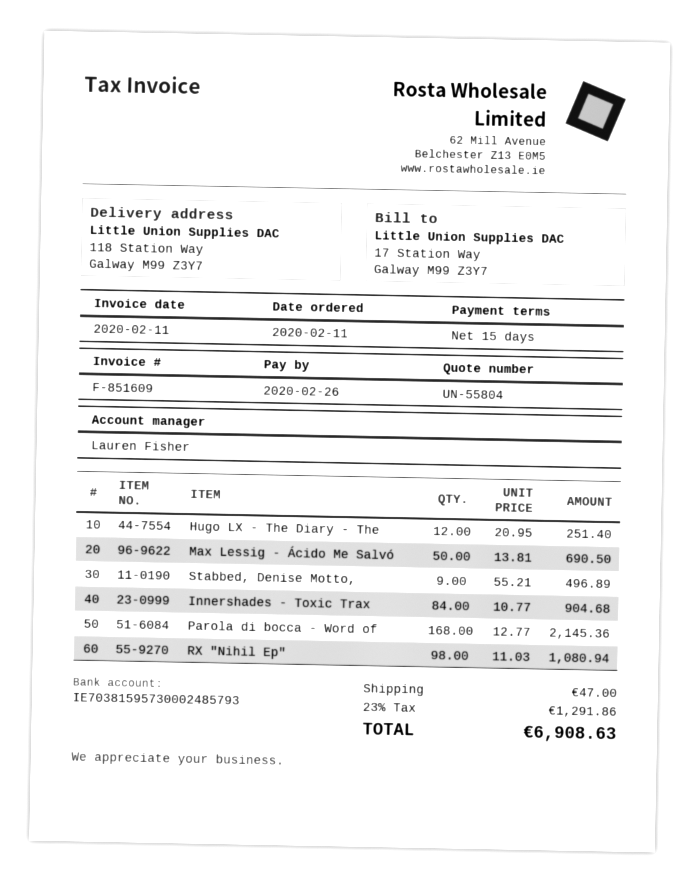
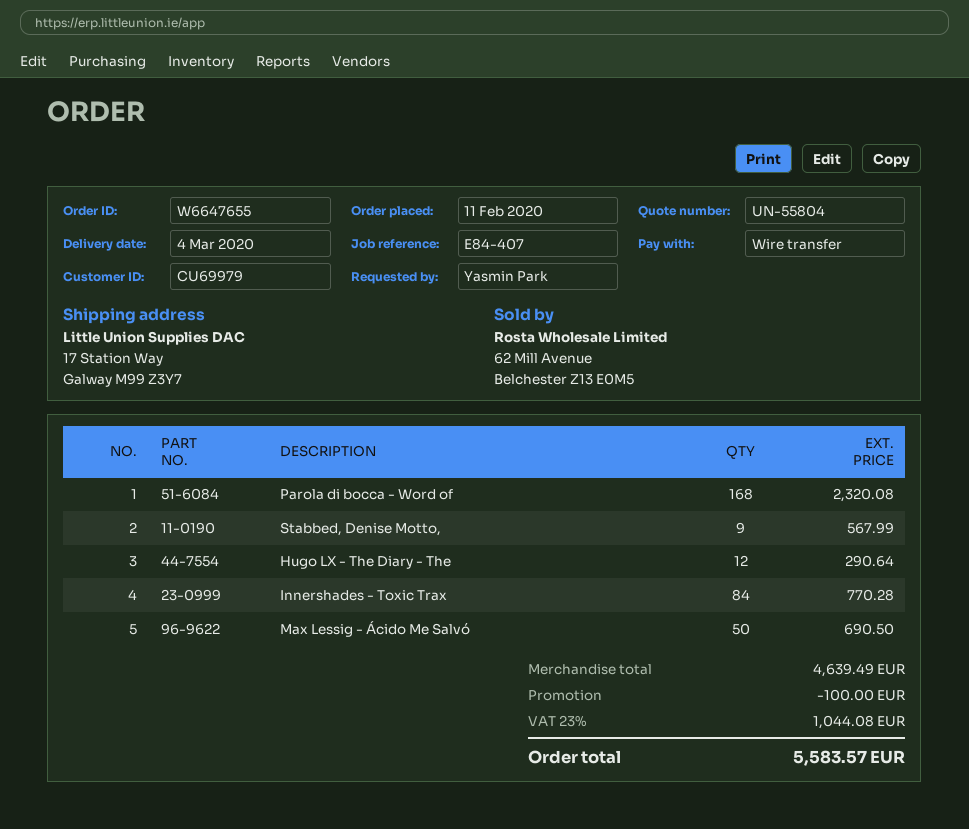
ship to: 118 Station Way, Galway M99 Z3Y7 -> 17 Station Way, Galway M99 Z3Y7
Hugo LX - The Diary - The: 12 for 251.40 -> 12 for 290.64
Stabbed, Denise Motto,: 9 for 496.89 -> 9 for 567.99
Innershades - Toxic Trax: 84 for 904.68 -> 84 for 770.28
Parola di bocca - Word of: 168 for 2145.36 -> 168 for 2320.08
RX "Nihil Ep": 98 for 1080.94 -> none
discount: none -> 100.00
shipping: 47.00 -> none
tax: 23% = 1291.86 -> 23% = 1044.08
total: 6908.63 -> 5583.57

